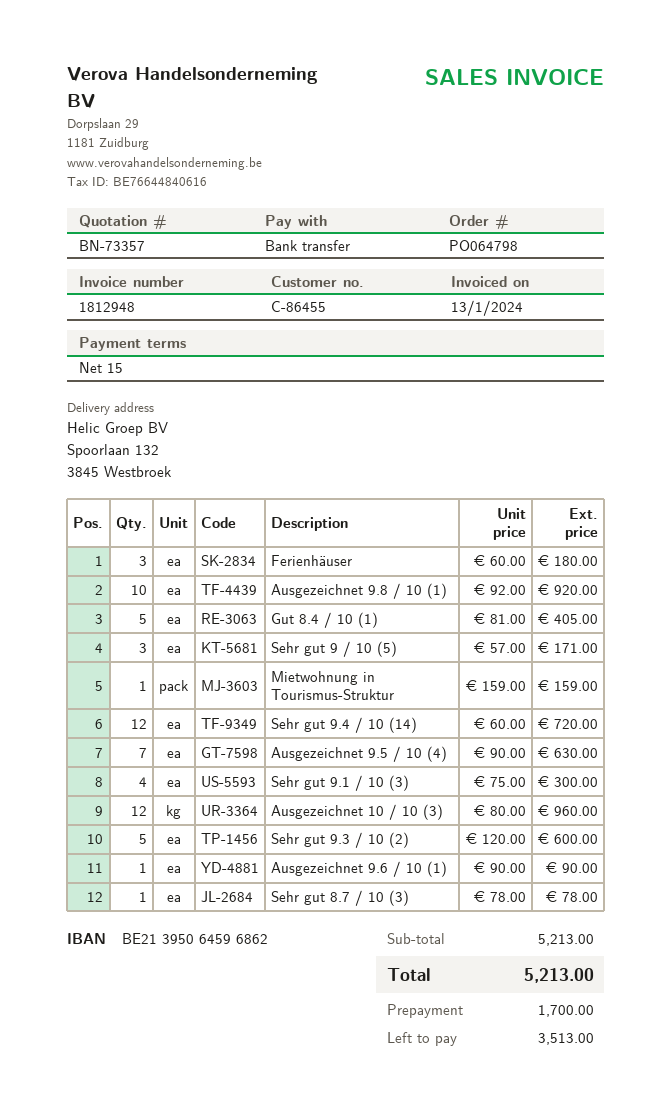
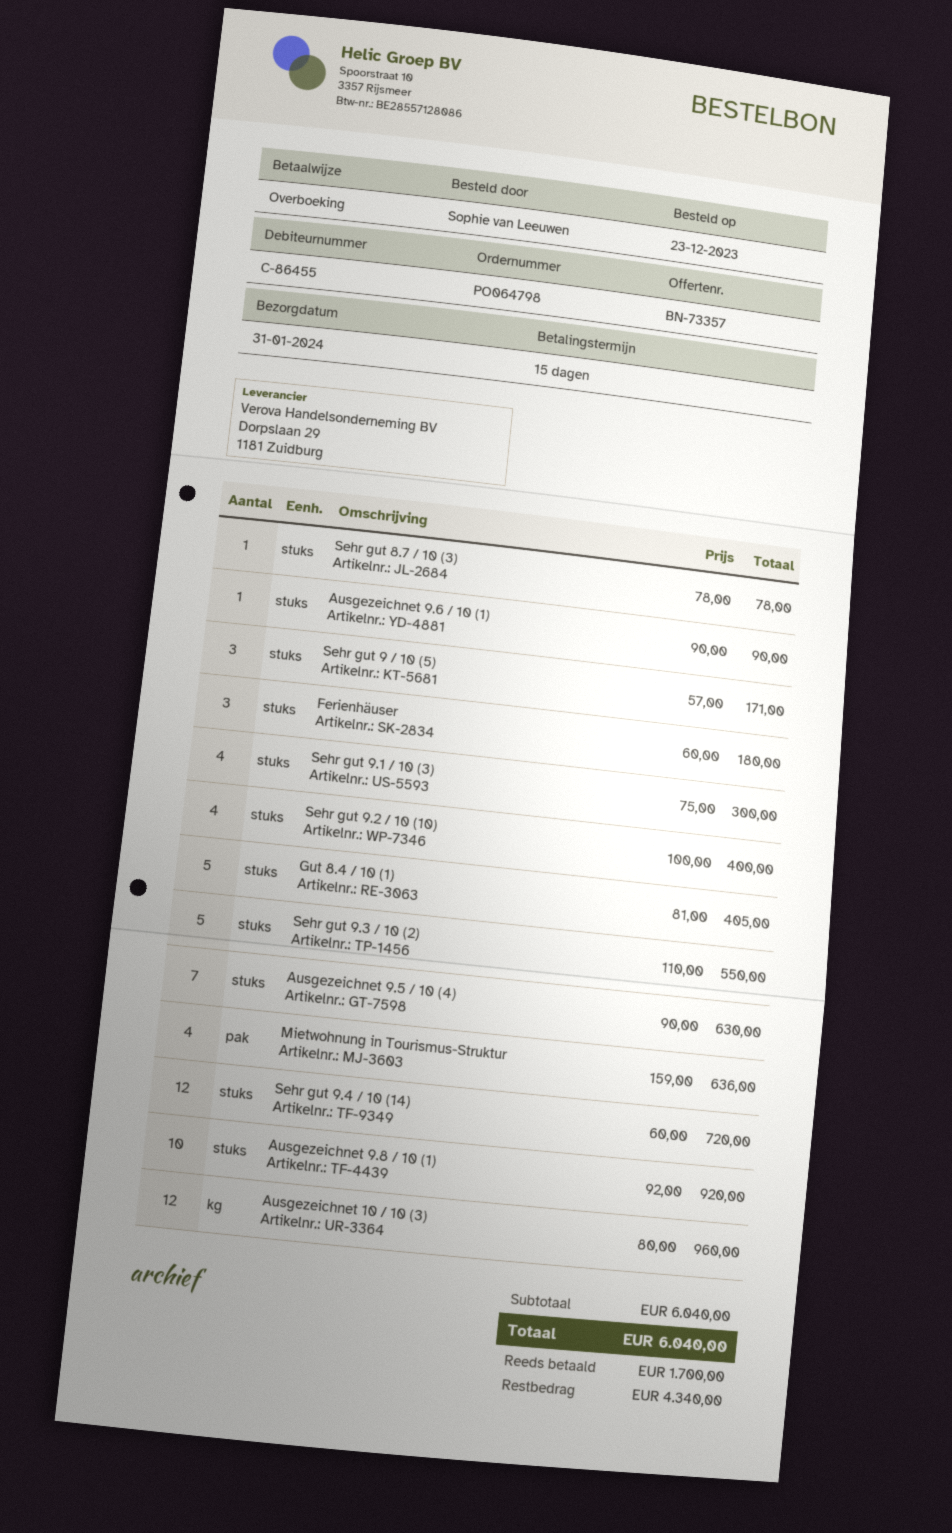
Mietwohnung in Tourismus-Struktur: 1 x 159.00 = 159.00 -> 4 x 159.00 = 636.00
Sehr gut 9.3 / 10 (2): 5 x 120.00 = 600.00 -> 5 x 110.00 = 550.00
Sehr gut 9.2 / 10 (10): none -> 4 x 100.00 = 400.00
subtotal: 5213.00 -> 6040.00
total: 5213.00 -> 6040.00
balance: 3513.00 -> 4340.00

